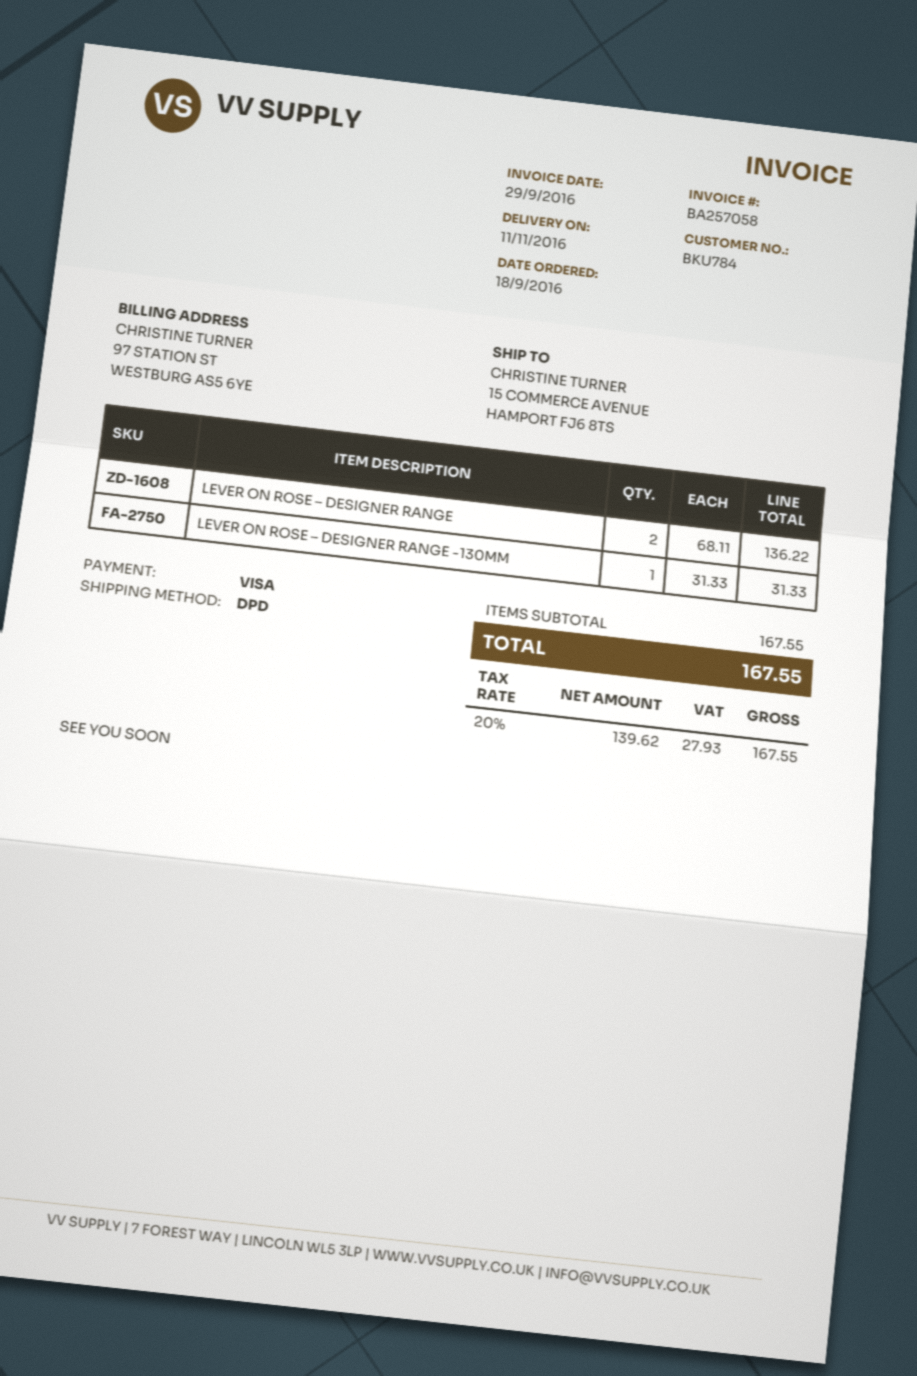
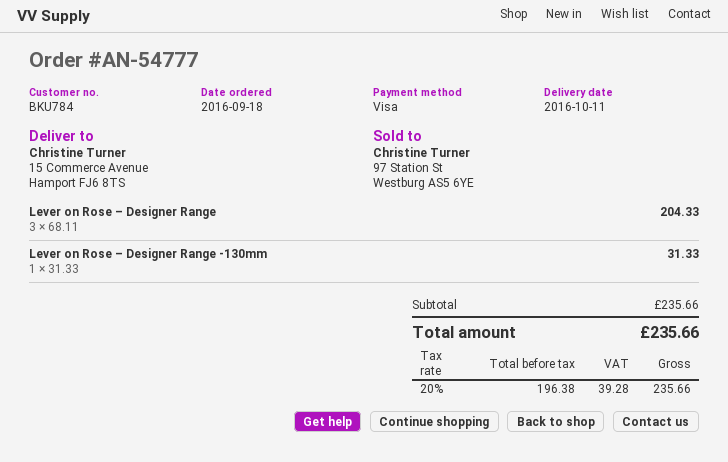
delivery date: 2016-11-11 -> 2016-10-11
LEVER ON ROSE – DESIGNER RANGE: 2 x 68.11 = 136.22 -> 3 x 68.11 = 204.33
subtotal: 167.55 -> 235.66
net: 139.62 -> 196.38
tax: 20% = 27.93 -> 20% = 39.28
total: 167.55 -> 235.66

